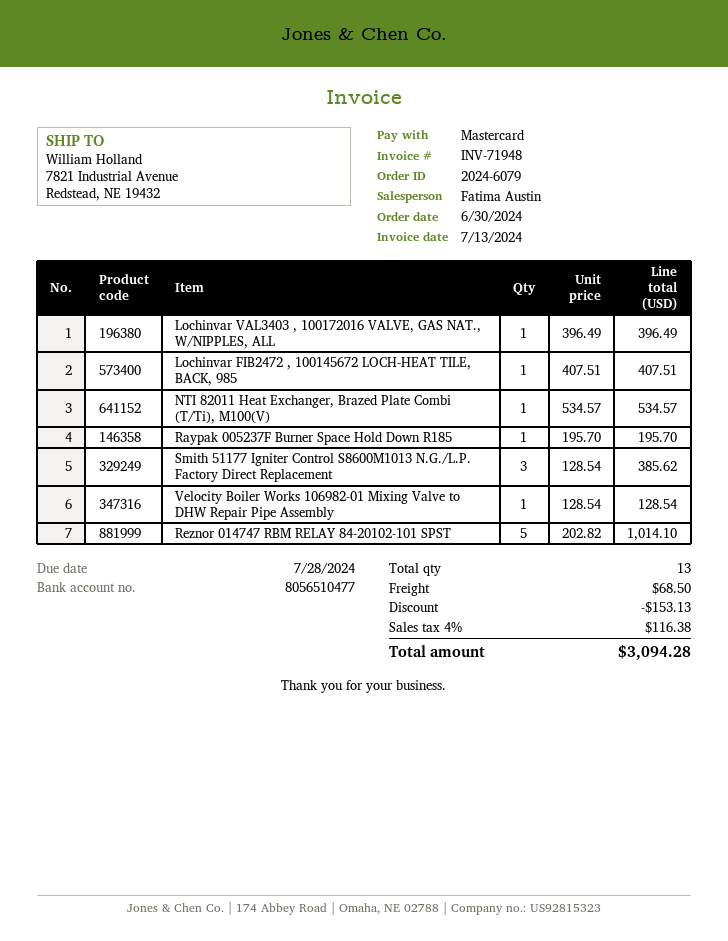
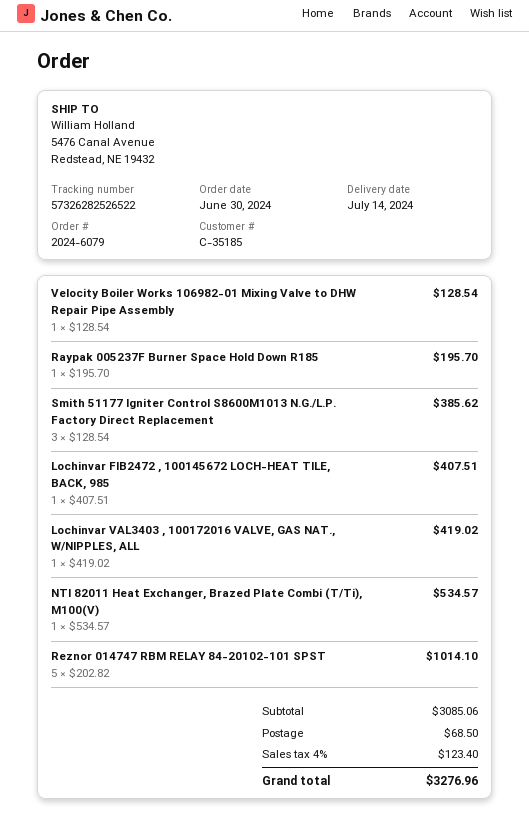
ship to: 7821 Industrial Avenue, Redstead, NE 19432 -> 5476 Canal Avenue, Redstead, NE 19432
Lochinvar VAL3403 , 100172016 VALVE, GAS NAT., W/NIPPLES, ALL: 1 x 396.49 = 396.49 -> 1 x 419.02 = 419.02
discount: 153.13 -> none
tax: 4% = 116.38 -> 4% = 123.40
total: 3094.28 -> 3276.96

